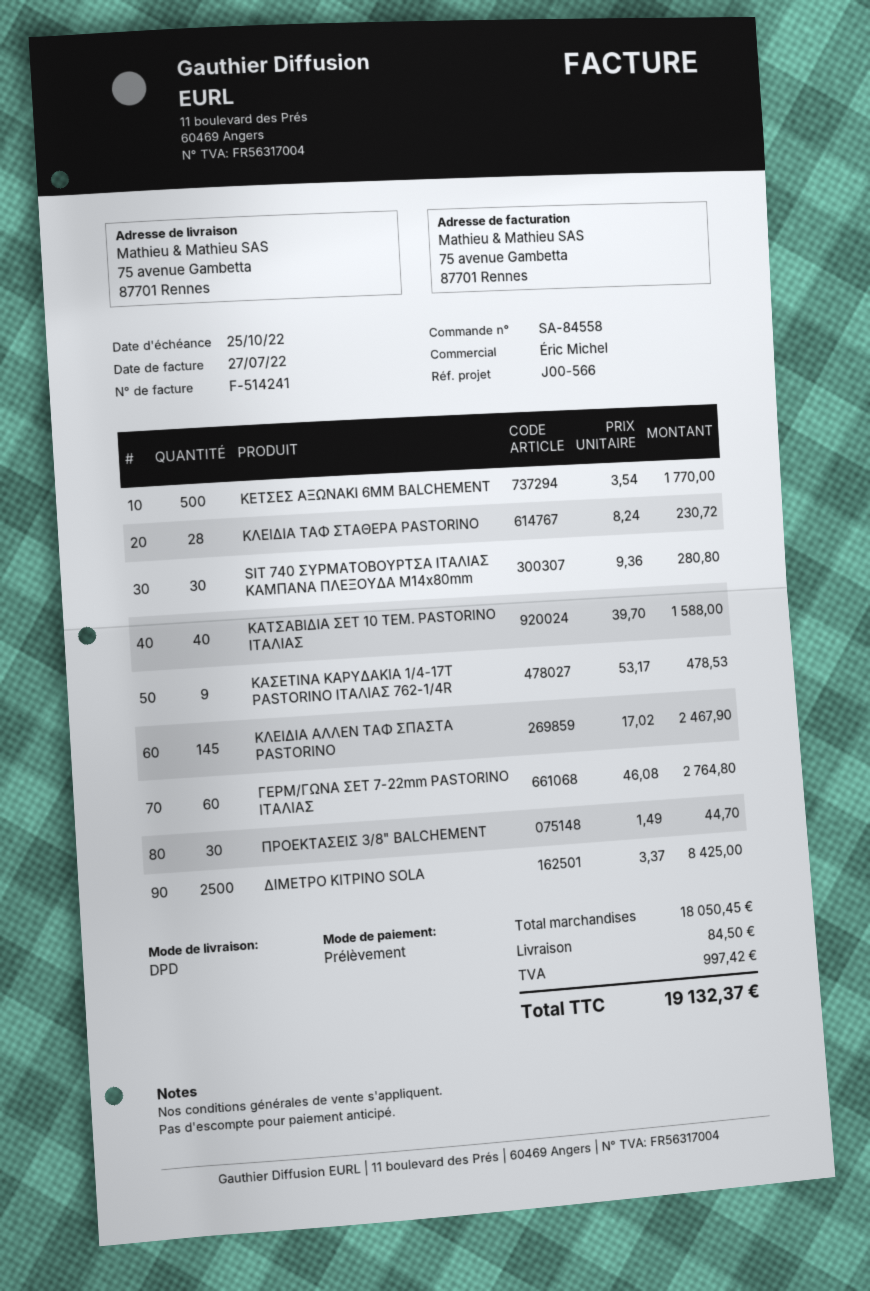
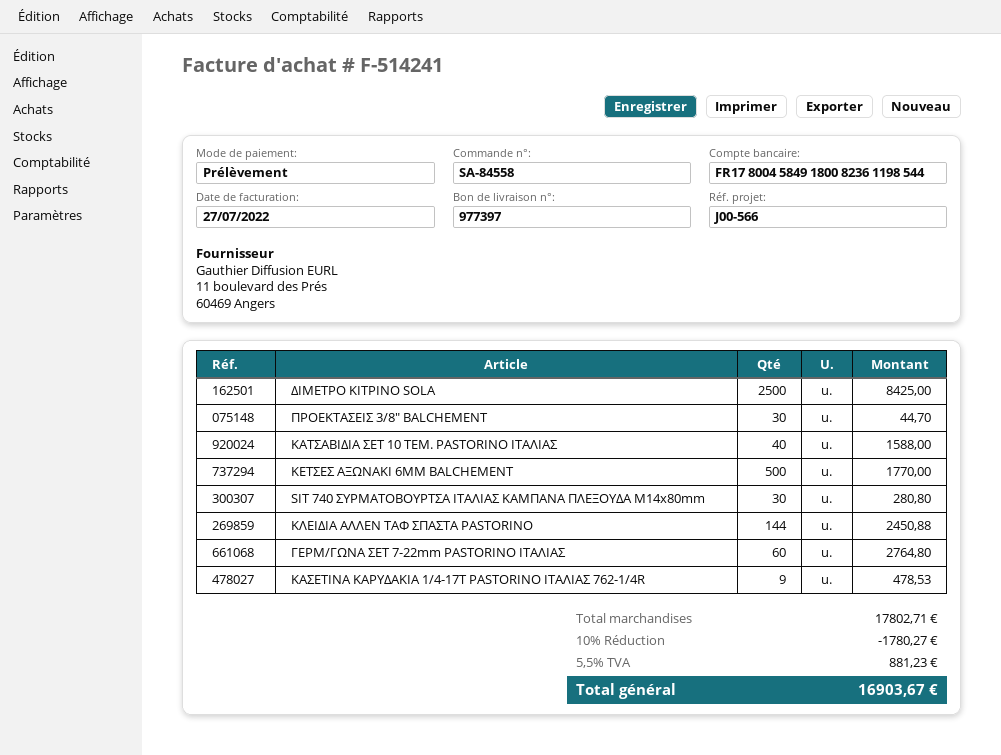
ΚΛΕΙΔΙΑ ΤΑΦ ΣΤΑΘΕΡΑ PASTORINO: 28 for 230.72 -> none
ΚΛΕΙΔΙΑ ΑΛΛΕΝ ΤΑΦ ΣΠΑΣΤΑ PASTORINO: 145 for 2467.90 -> 144 for 2450.88
subtotal: 18050.45 -> 17802.71
discount: none -> 10% = 1780.27
shipping: 84.50 -> none
tax: 997.42 -> 881.23
total: 19132.37 -> 16903.67

